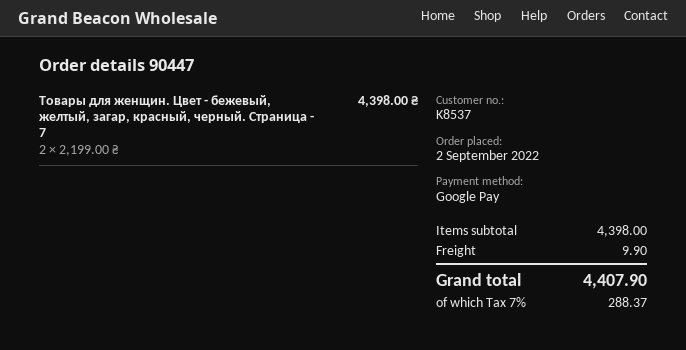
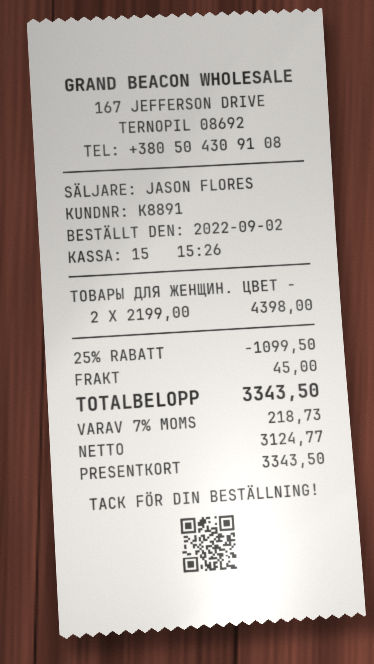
customer number: K8537 -> K8891
payment method: Google Pay -> gift card
discount: none -> 25% = 1099.50
shipping: 9.90 -> 45.00
tax: 7% = 288.37 -> 7% = 218.73
total: 4407.90 -> 3343.50

